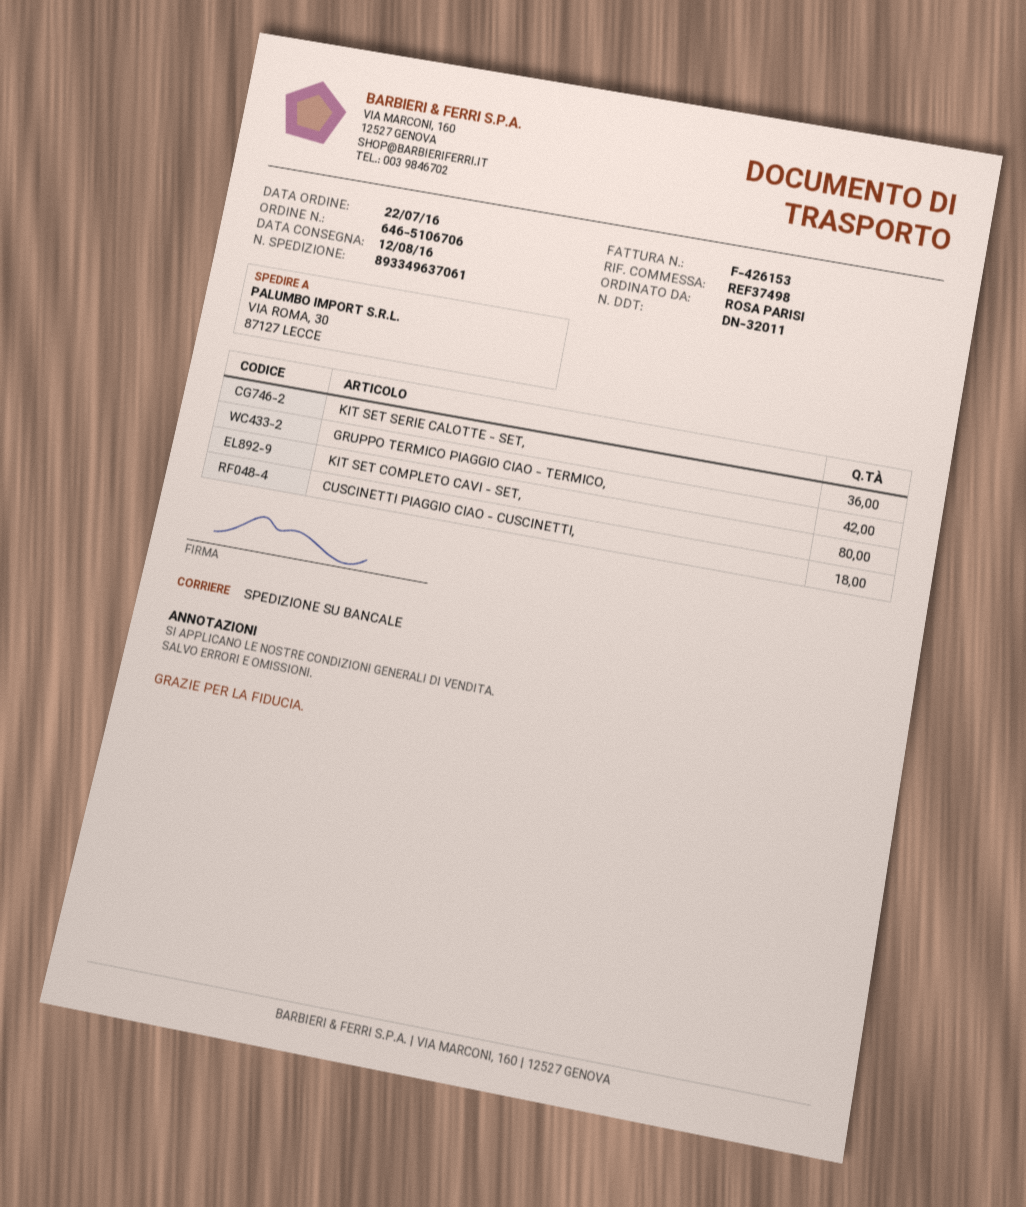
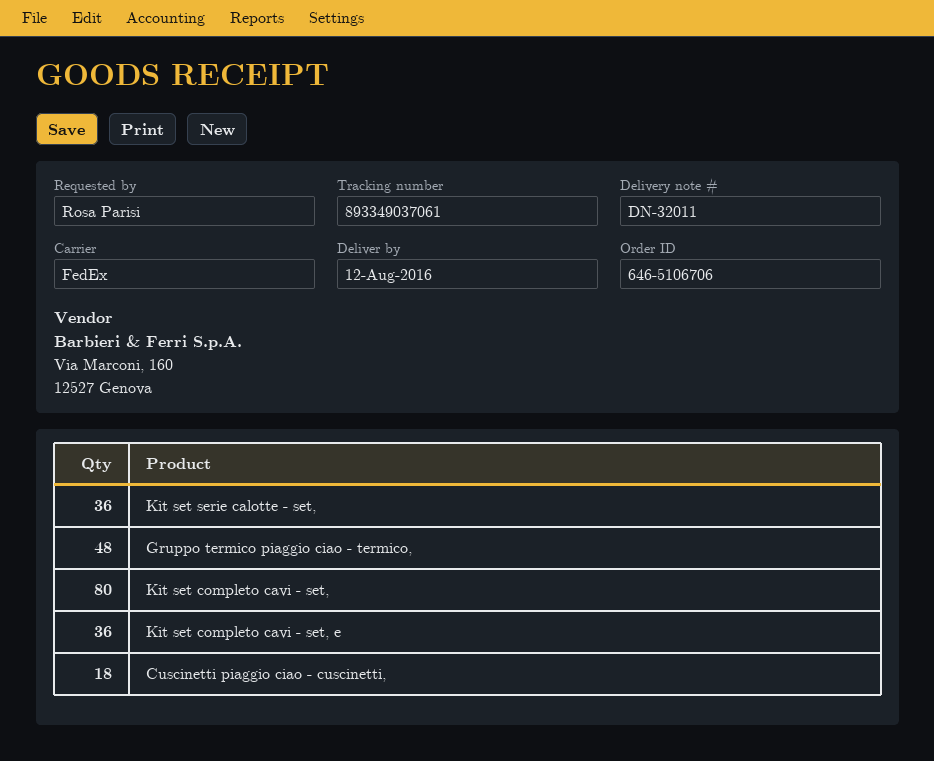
shipping method: pallet freight -> FedEx
tracking number: 893349637061 -> 893349037061
GRUPPO TERMICO PIAGGIO CIAO - TERMICO,: 42 -> 48
Kit set completo cavi - set, e: none -> 36

